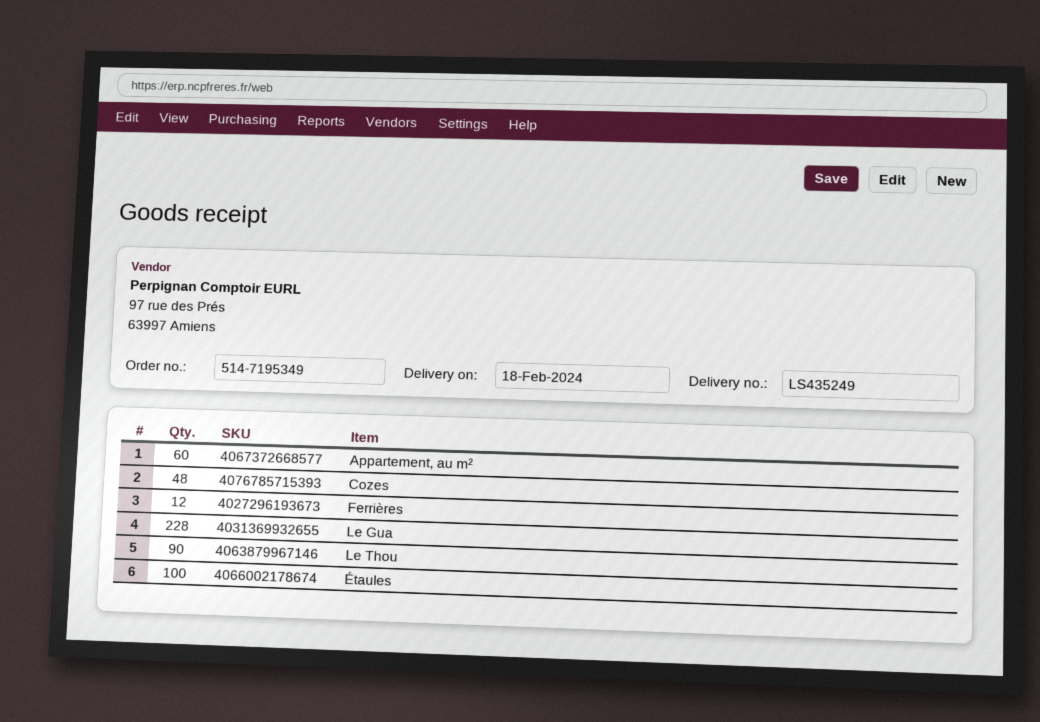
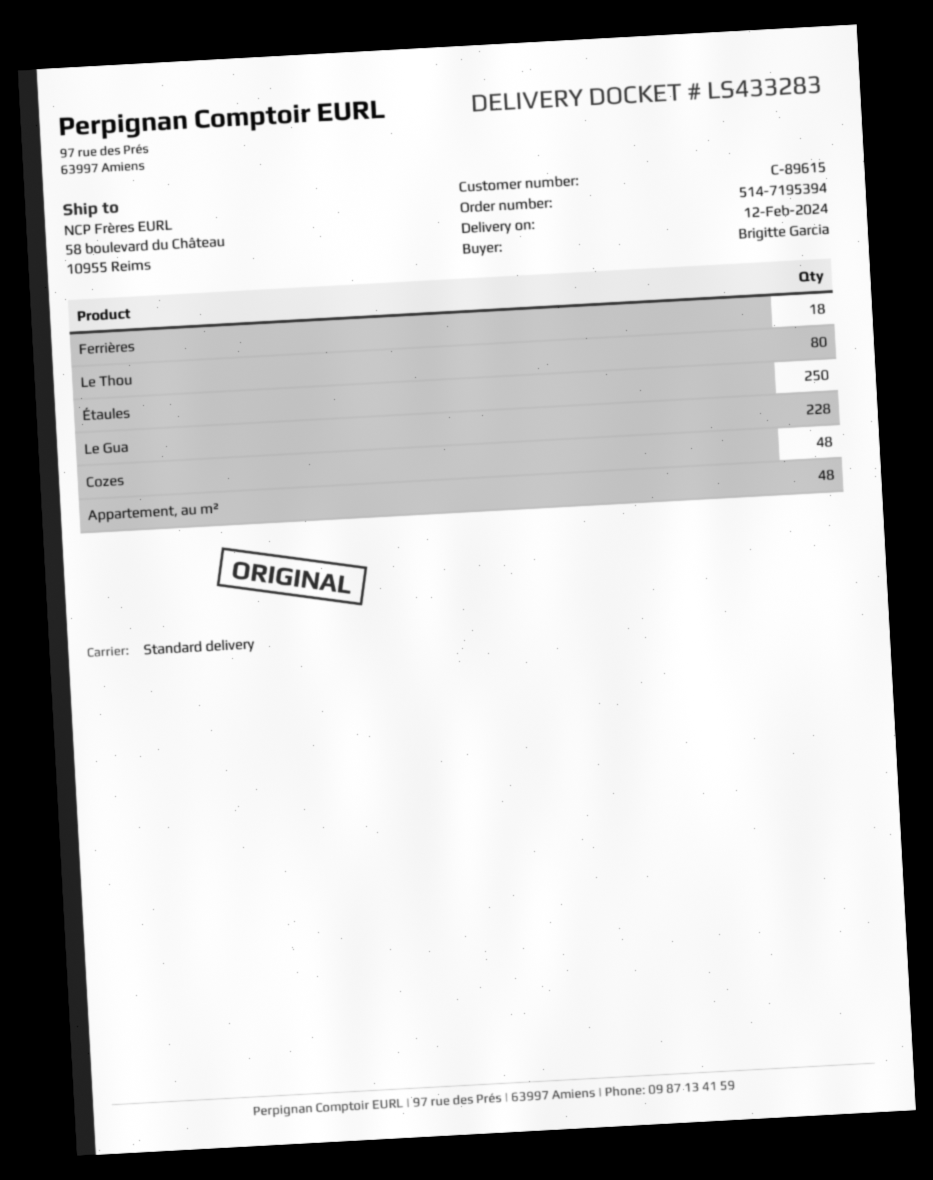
order number: 514-7195349 -> 514-7195394
delivery note number: LS435249 -> LS433283
delivery date: 2024-02-18 -> 2024-02-12
Appartement, au m²: 60 -> 48
Ferrières: 12 -> 18
Le Thou: 90 -> 80
Étaules: 100 -> 250

